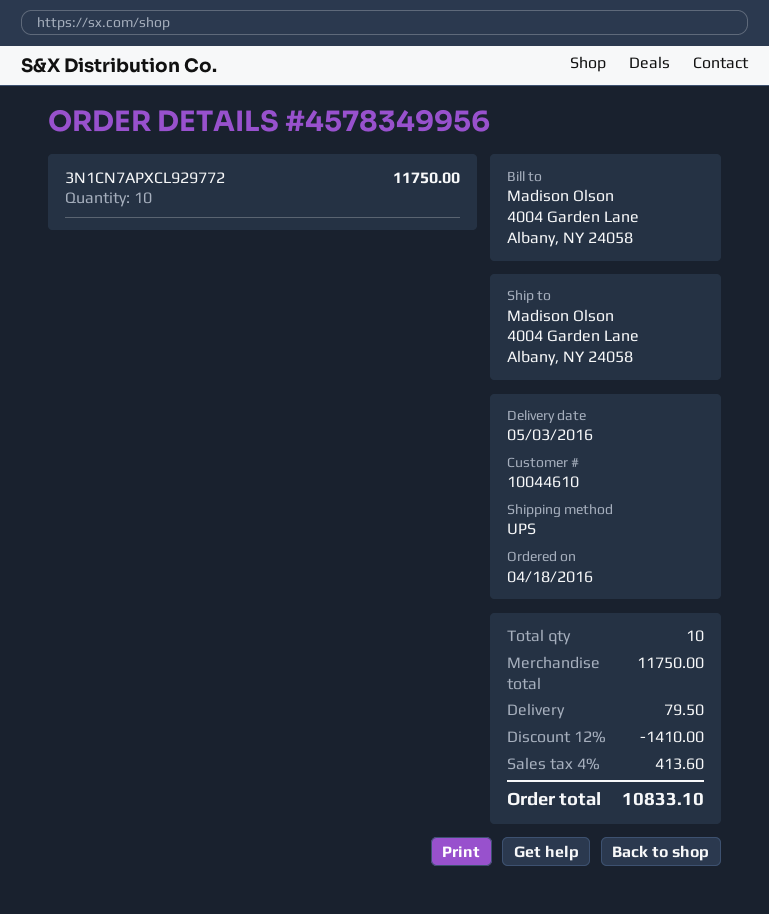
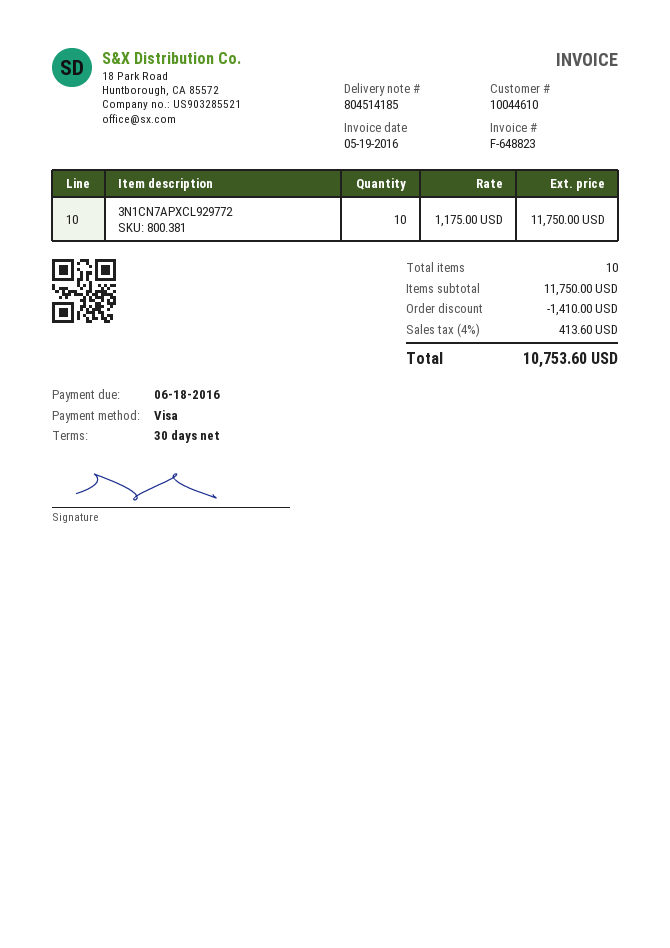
shipping: 79.50 -> none
total: 10833.10 -> 10753.60

